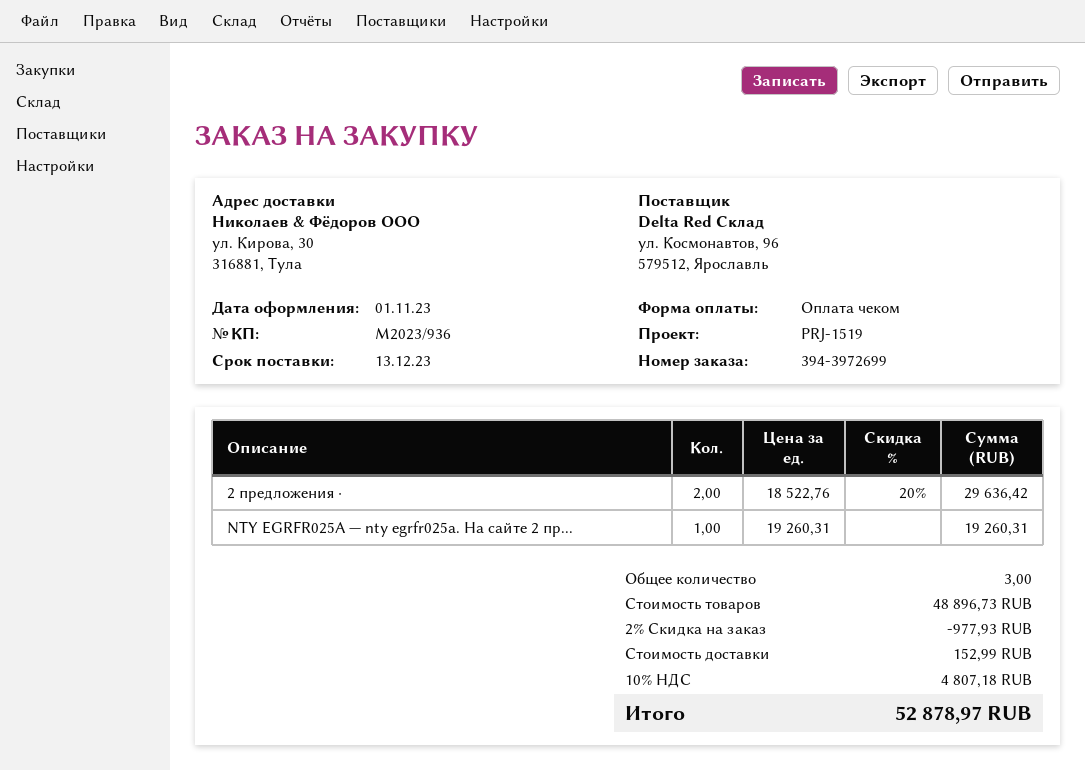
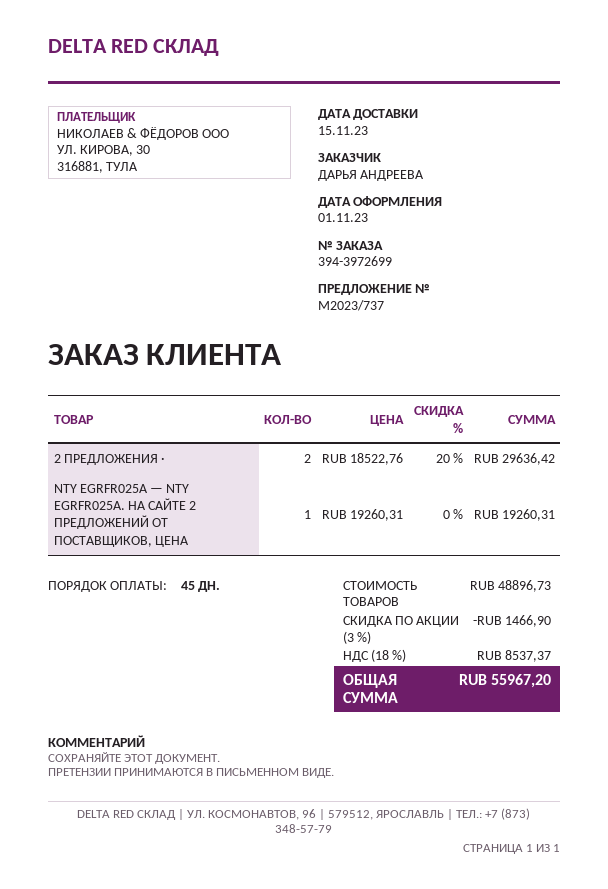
quote number: M2023/936 -> M2023/737
delivery date: 2023-12-13 -> 2023-11-15
discount: 2% = 977.93 -> 3% = 1466.90
shipping: 152.99 -> none
tax: 10% = 4807.18 -> 18% = 8537.37
total: 52878.97 -> 55967.20

